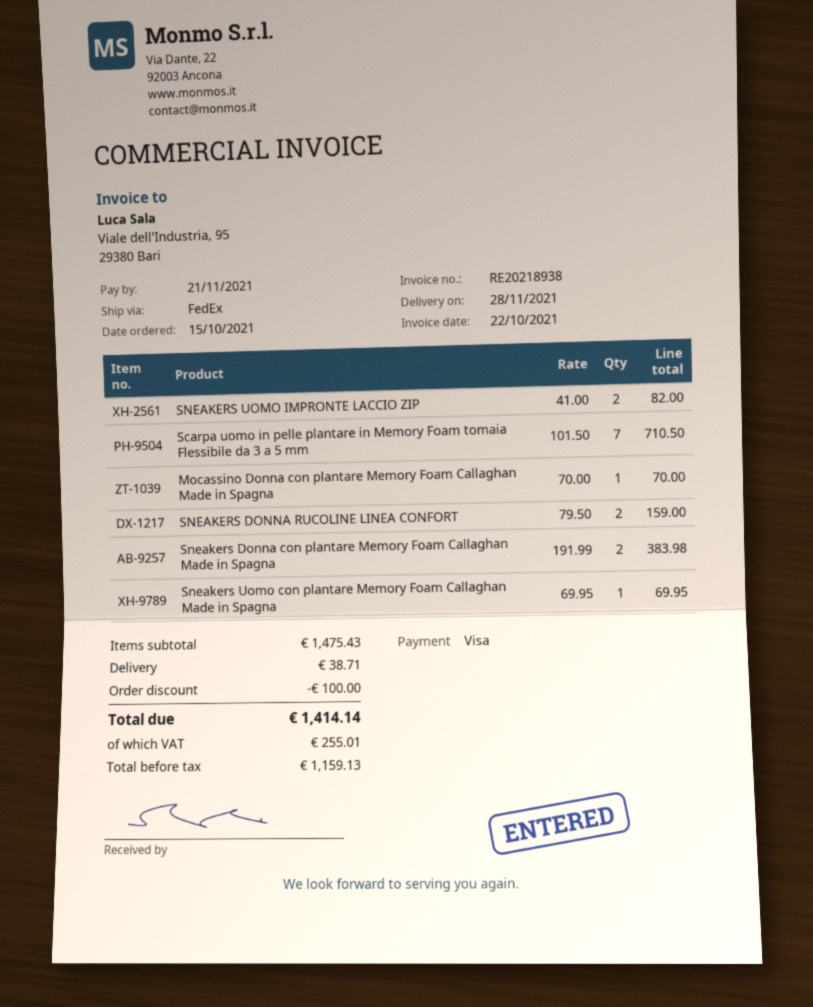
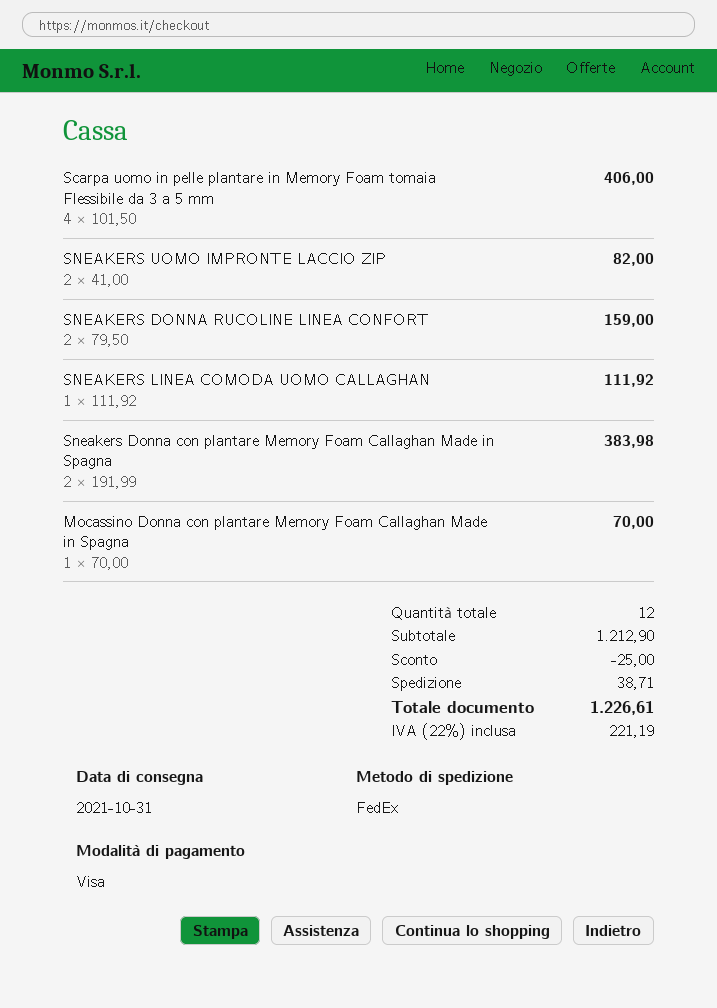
delivery date: 2021-11-28 -> 2021-10-31
Scarpa uomo in pelle plantare in Memory Foam tomaia Flessibile da 3 a 5 mm: 7 x 101.50 = 710.50 -> 4 x 101.50 = 406.00
Sneakers Uomo con plantare Memory Foam Callaghan Made in Spagna: 1 x 69.95 = 69.95 -> none
SNEAKERS LINEA COMODA UOMO CALLAGHAN: none -> 1 x 111.92 = 111.92
subtotal: 1475.43 -> 1212.90
discount: 100.00 -> 25.00
tax: 255.01 -> 221.19
total: 1414.14 -> 1226.61

